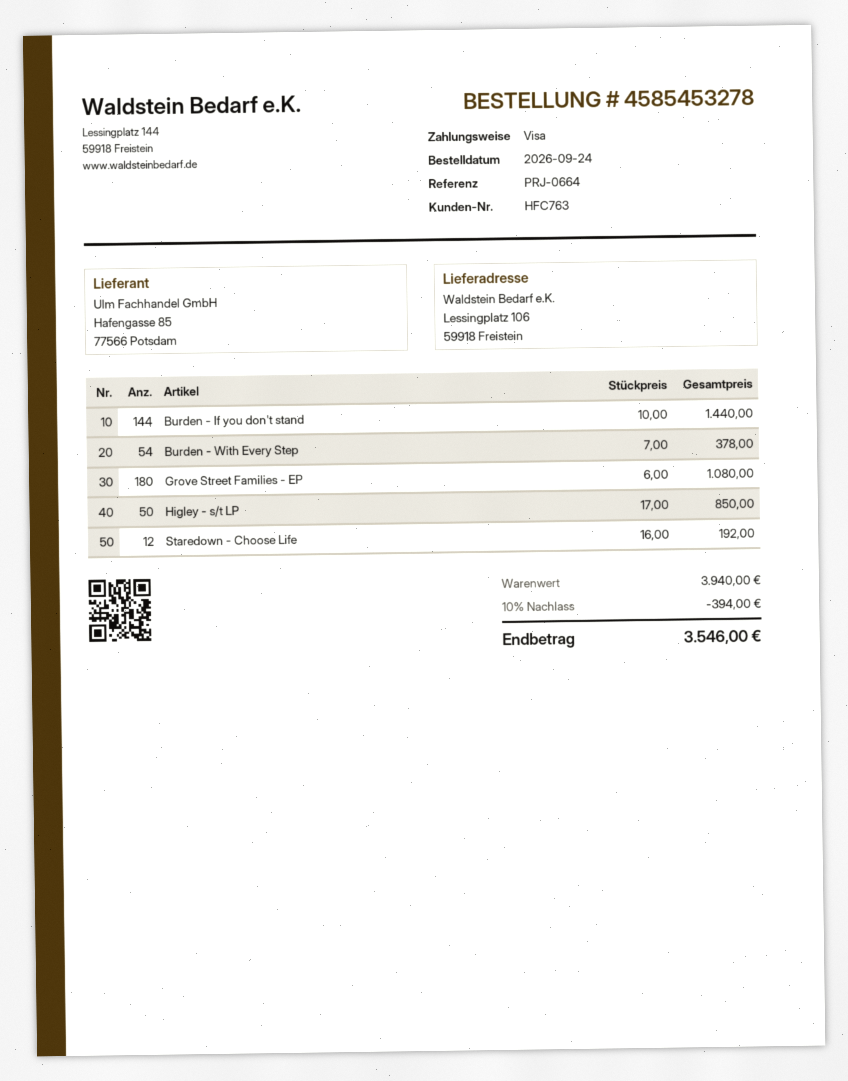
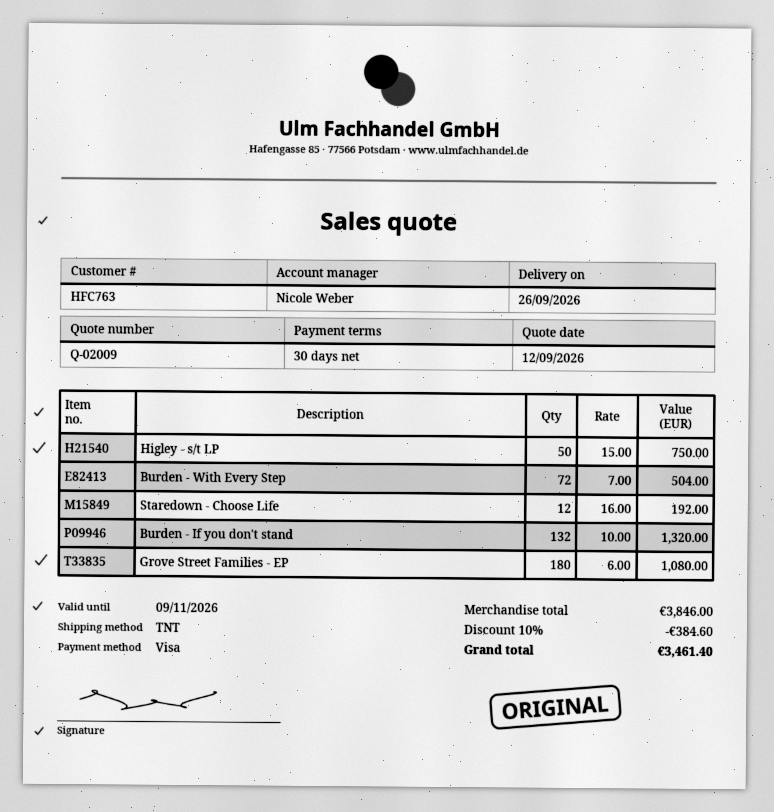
Burden - If you don't stand: 144 x 10.00 = 1440.00 -> 132 x 10.00 = 1320.00
Burden - With Every Step: 54 x 7.00 = 378.00 -> 72 x 7.00 = 504.00
Higley - s/t LP: 50 x 17.00 = 850.00 -> 50 x 15.00 = 750.00
subtotal: 3940.00 -> 3846.00
discount: 10% = 394.00 -> 10% = 384.60
total: 3546.00 -> 3461.40

